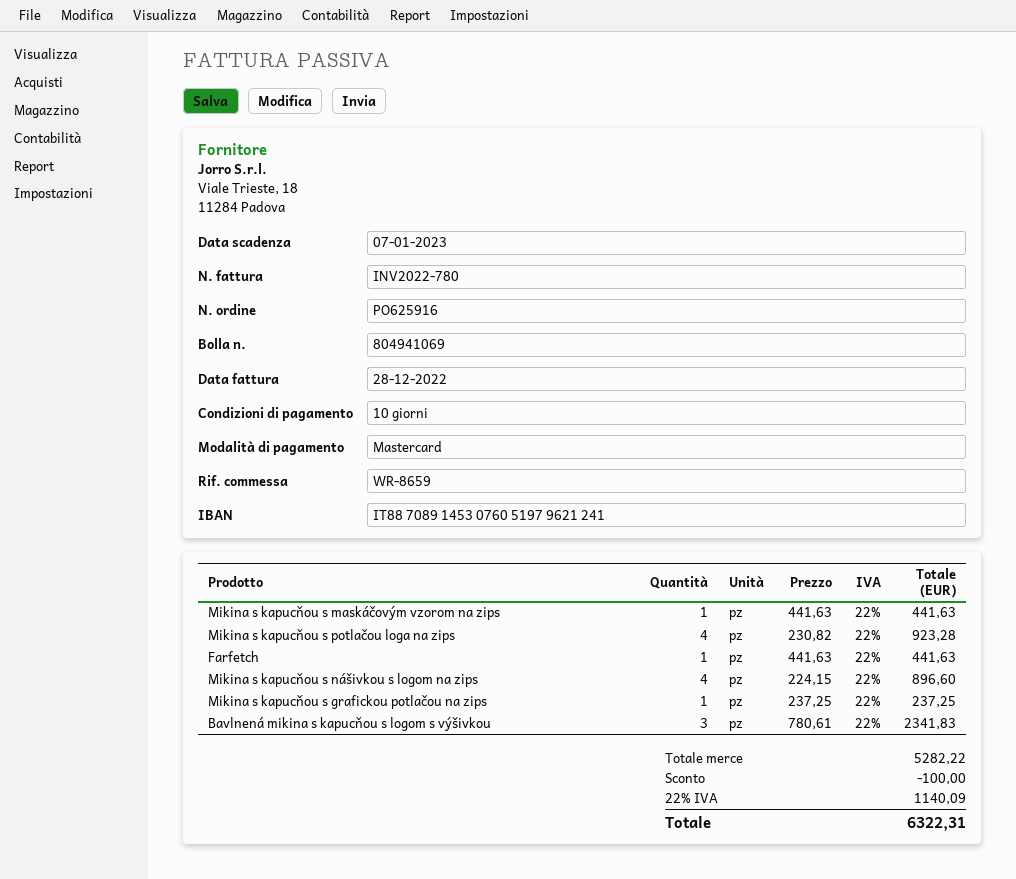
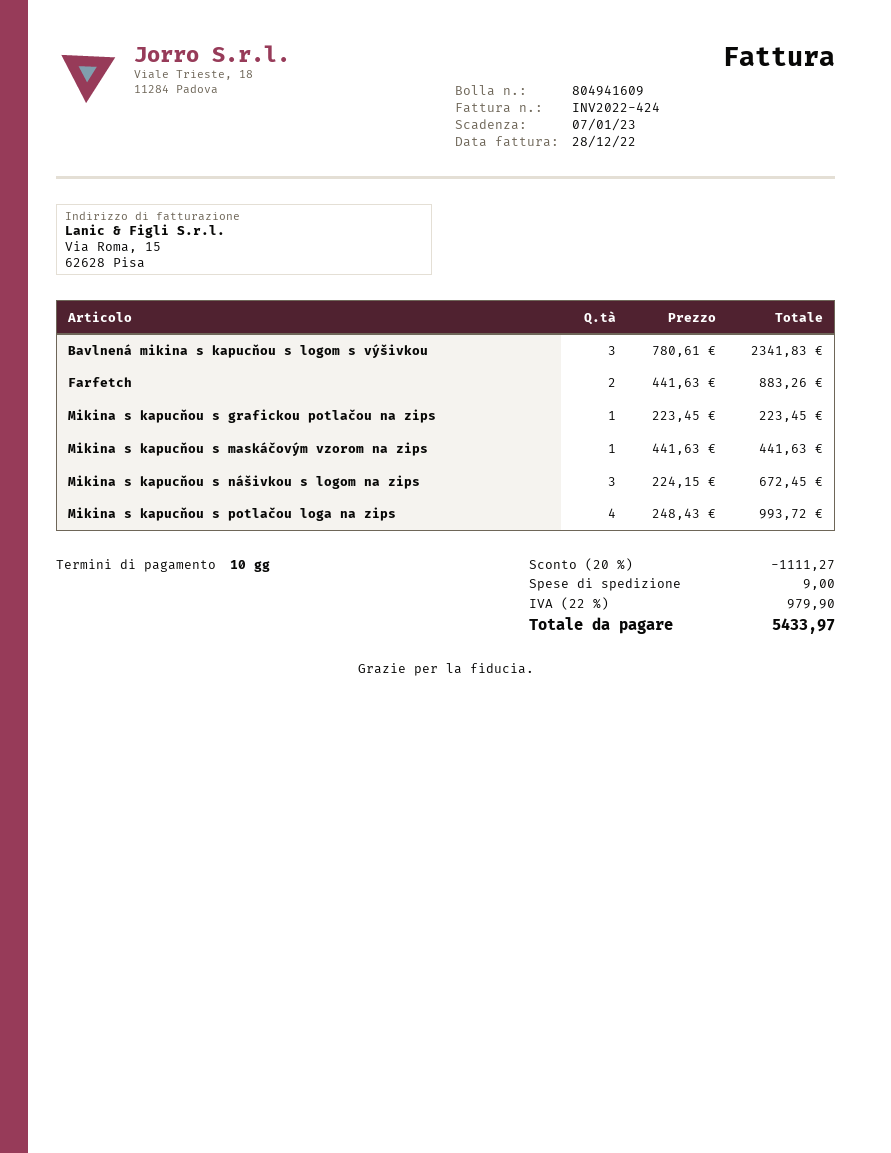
delivery note number: 804941069 -> 804941609
invoice number: INV2022-780 -> INV2022-424
Mikina s kapucňou s potlačou loga na zips: 4 x 230.82 = 923.28 -> 4 x 248.43 = 993.72
Farfetch: 1 x 441.63 = 441.63 -> 2 x 441.63 = 883.26
Mikina s kapucňou s nášivkou s logom na zips: 4 x 224.15 = 896.60 -> 3 x 224.15 = 672.45
Mikina s kapucňou s grafickou potlačou na zips: 1 x 237.25 = 237.25 -> 1 x 223.45 = 223.45
discount: 100.00 -> 1111.27
shipping: none -> 9.00
tax: 22% = 1140.09 -> 22% = 979.90
total: 6322.31 -> 5433.97

